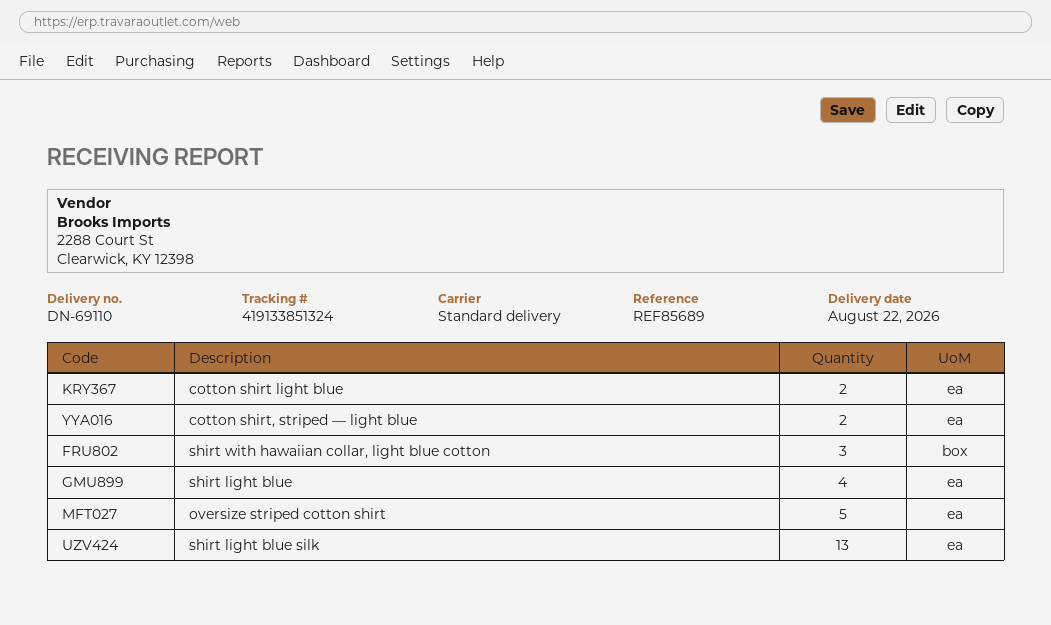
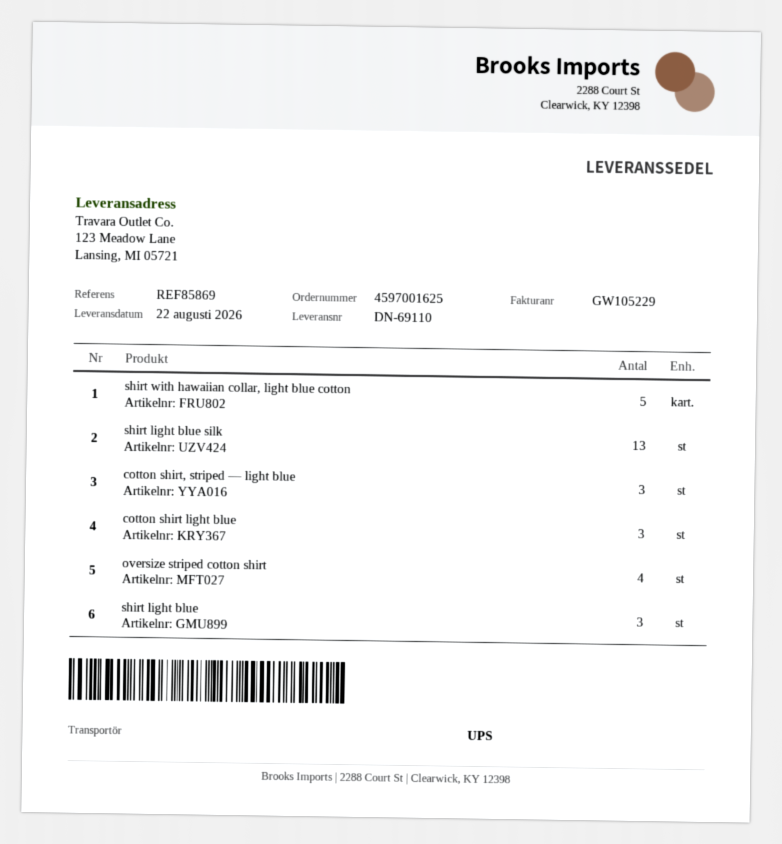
reference: REF85689 -> REF85869
shipping method: standard -> UPS
cotton shirt light blue: 2 -> 3
cotton shirt, striped — light blue: 2 -> 3
shirt with hawaiian collar, light blue cotton: 3 -> 5
shirt light blue: 4 -> 3
oversize striped cotton shirt: 5 -> 4

